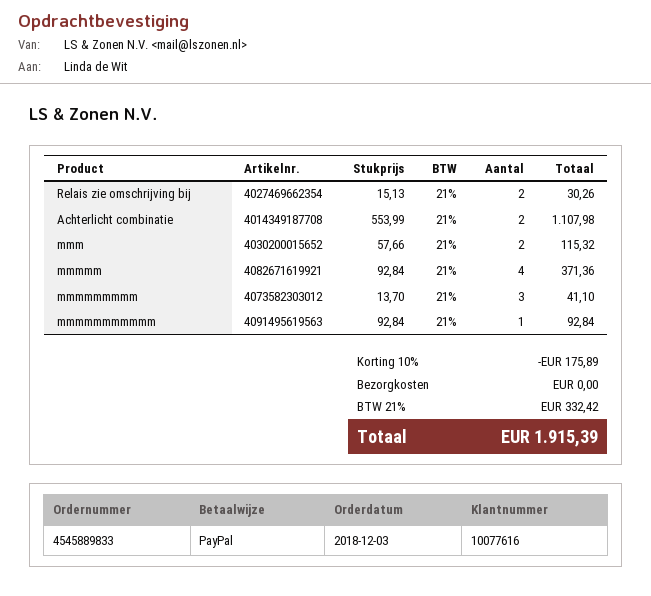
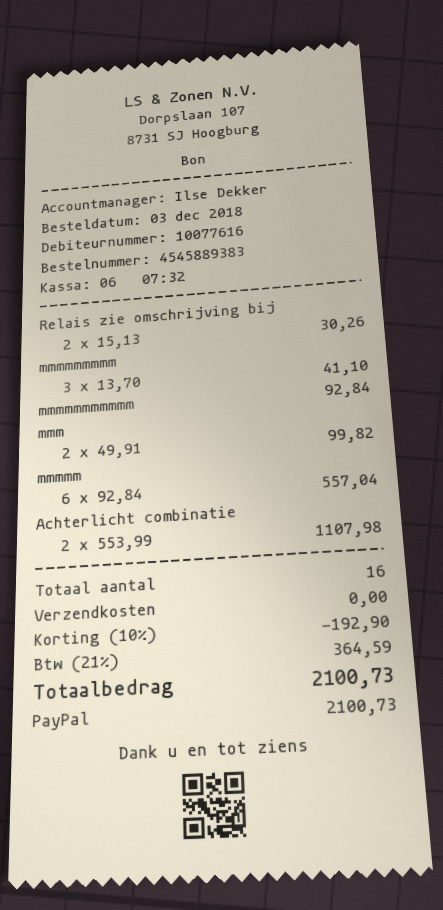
order number: 4545889833 -> 4545889383
mmm: 2 x 57.66 = 115.32 -> 2 x 49.91 = 99.82
mmmmm: 4 x 92.84 = 371.36 -> 6 x 92.84 = 557.04
discount: 10% = 175.89 -> 10% = 192.90
tax: 21% = 332.42 -> 21% = 364.59
total: 1915.39 -> 2100.73

